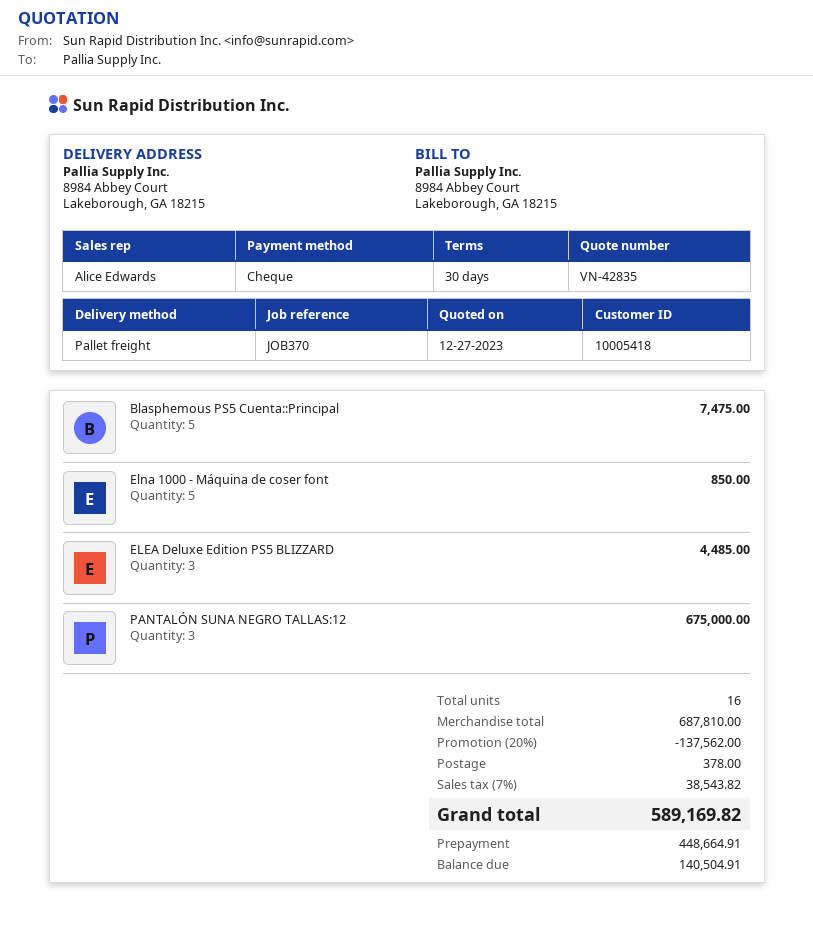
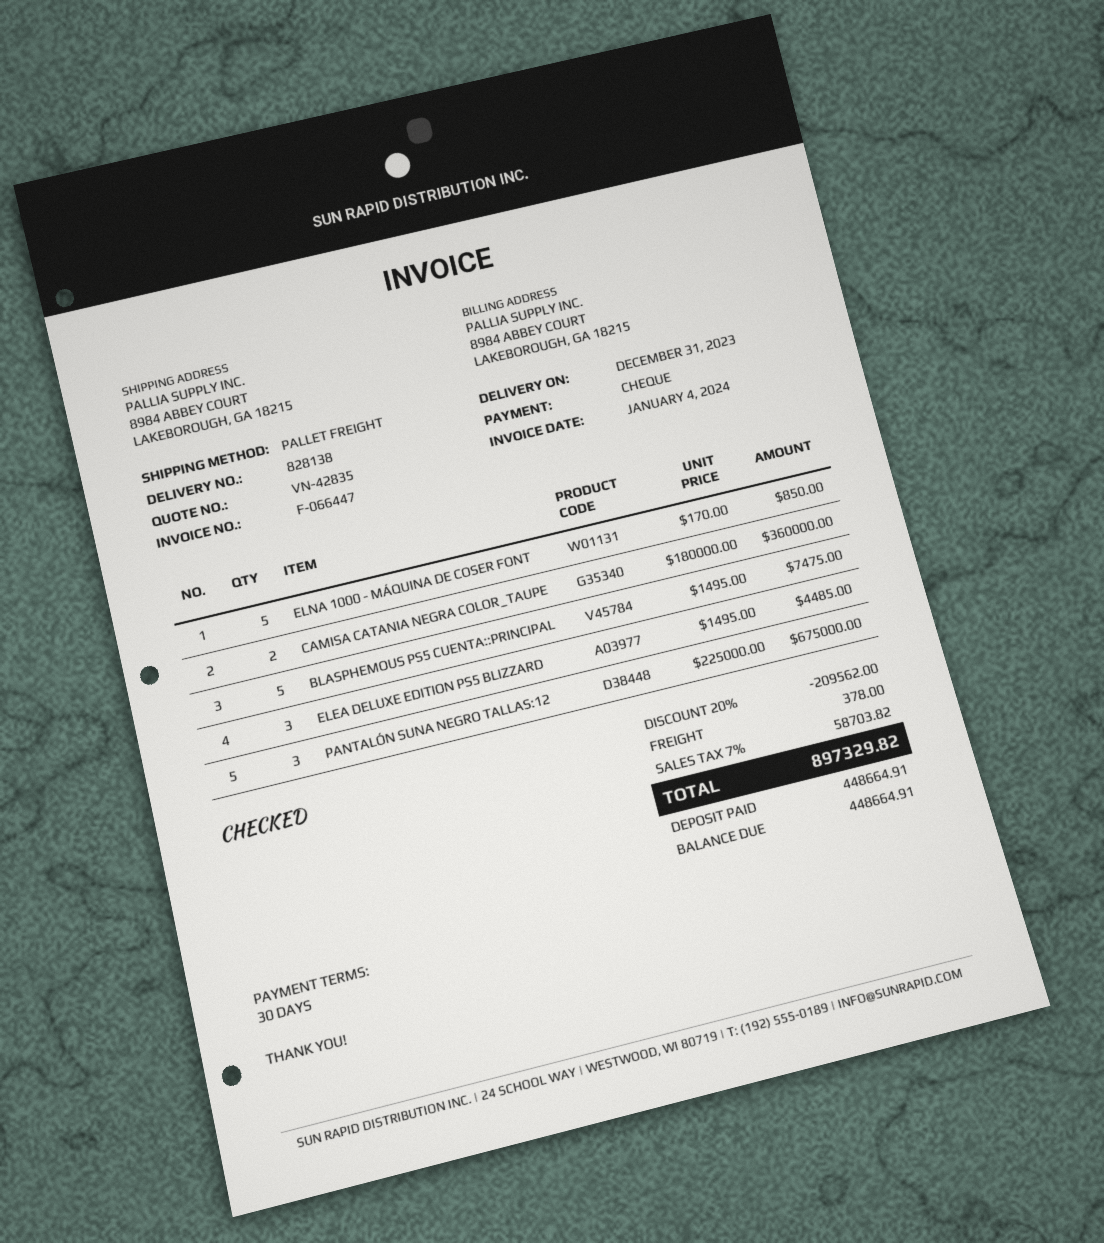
CAMISA CATANIA NEGRA COLOR_TAUPE: none -> 2 for 360000.00
discount: 20% = 137562.00 -> 20% = 209562.00
tax: 7% = 38543.82 -> 7% = 58703.82
total: 589169.82 -> 897329.82
balance: 140504.91 -> 448664.91

